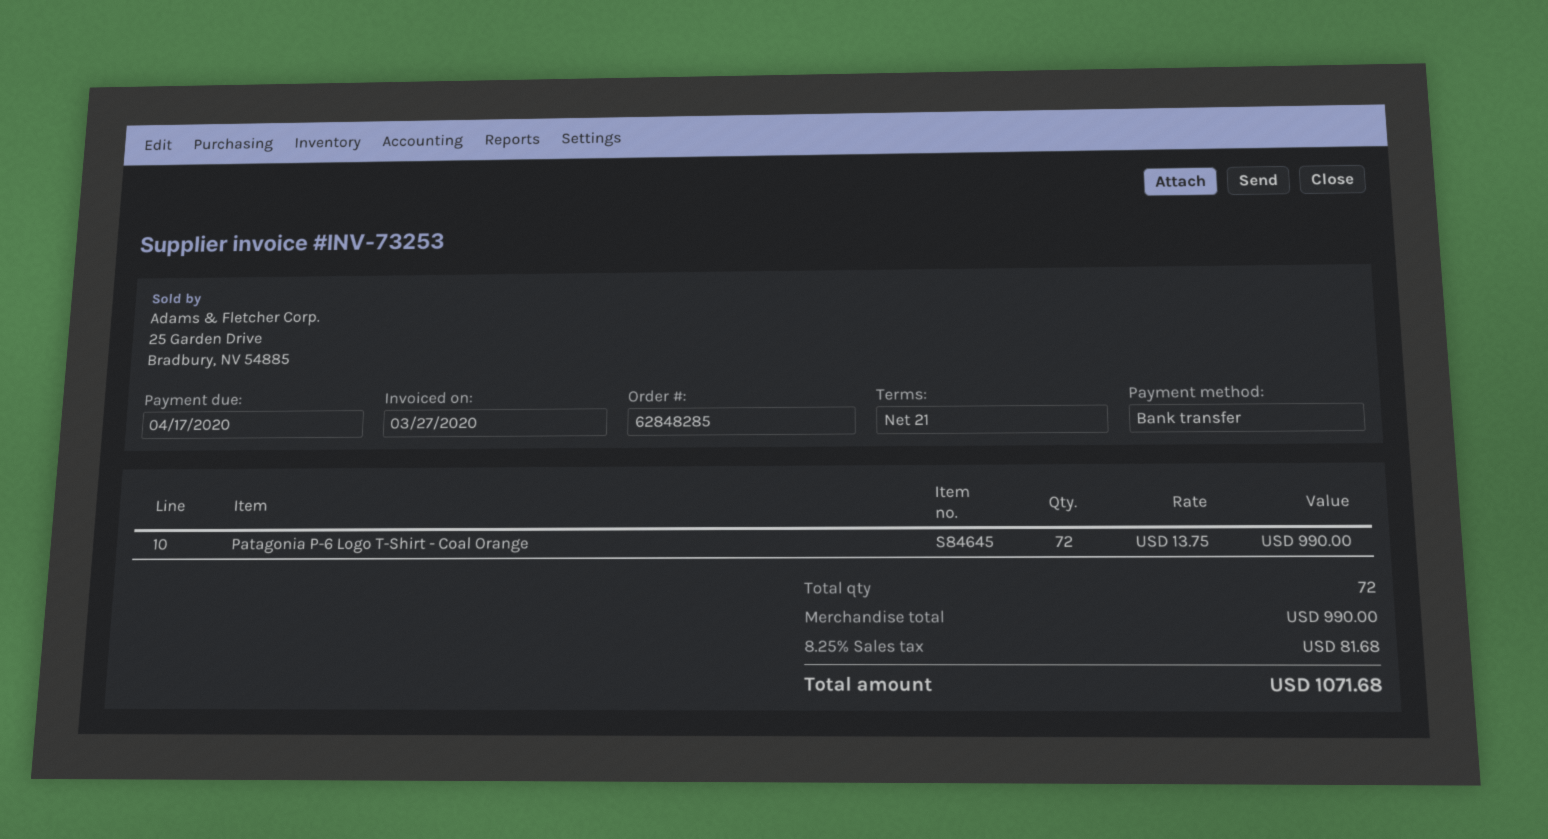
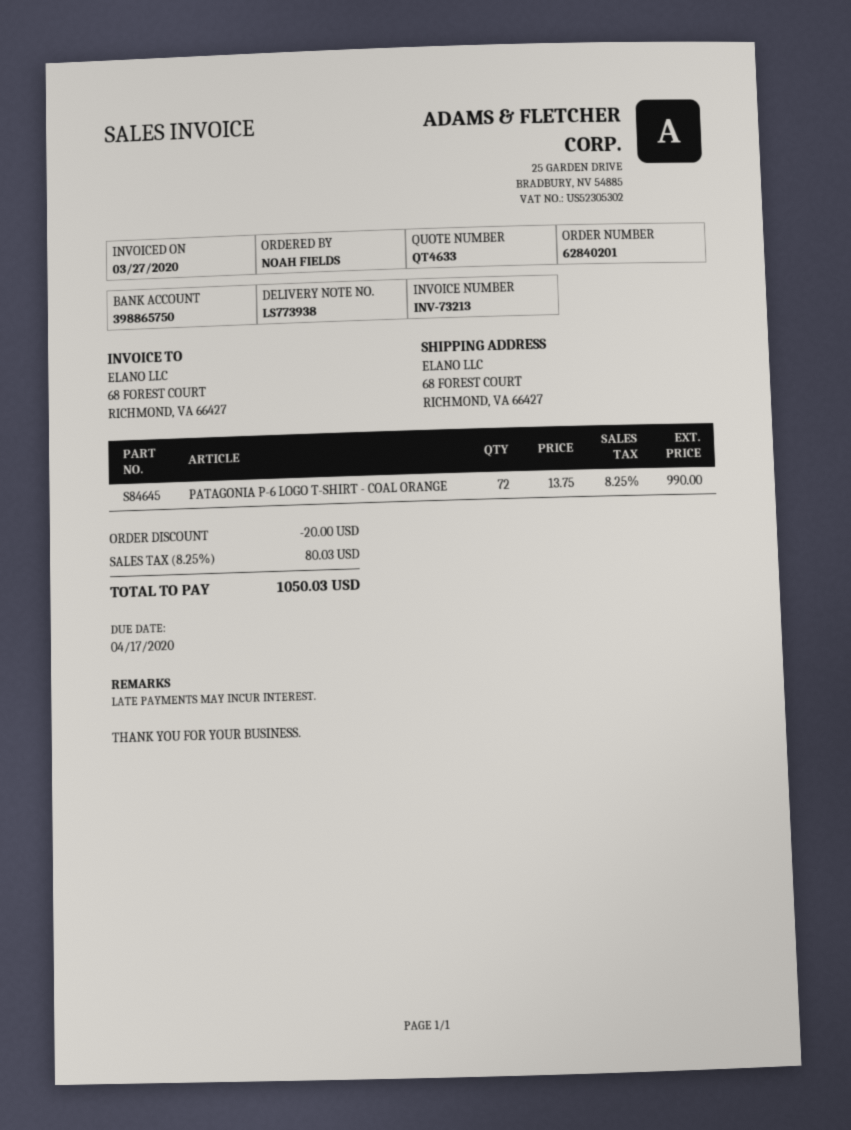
order number: 62848285 -> 62840201
invoice number: INV-73253 -> INV-73213
discount: none -> 20.00
tax: 8.25% = 81.68 -> 8.25% = 80.03
total: 1071.68 -> 1050.03

